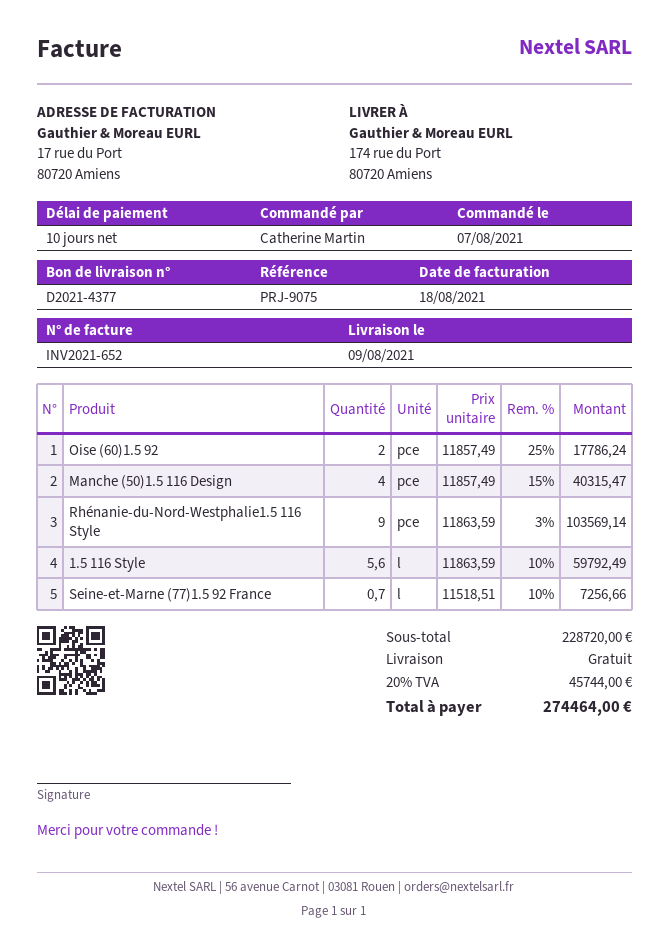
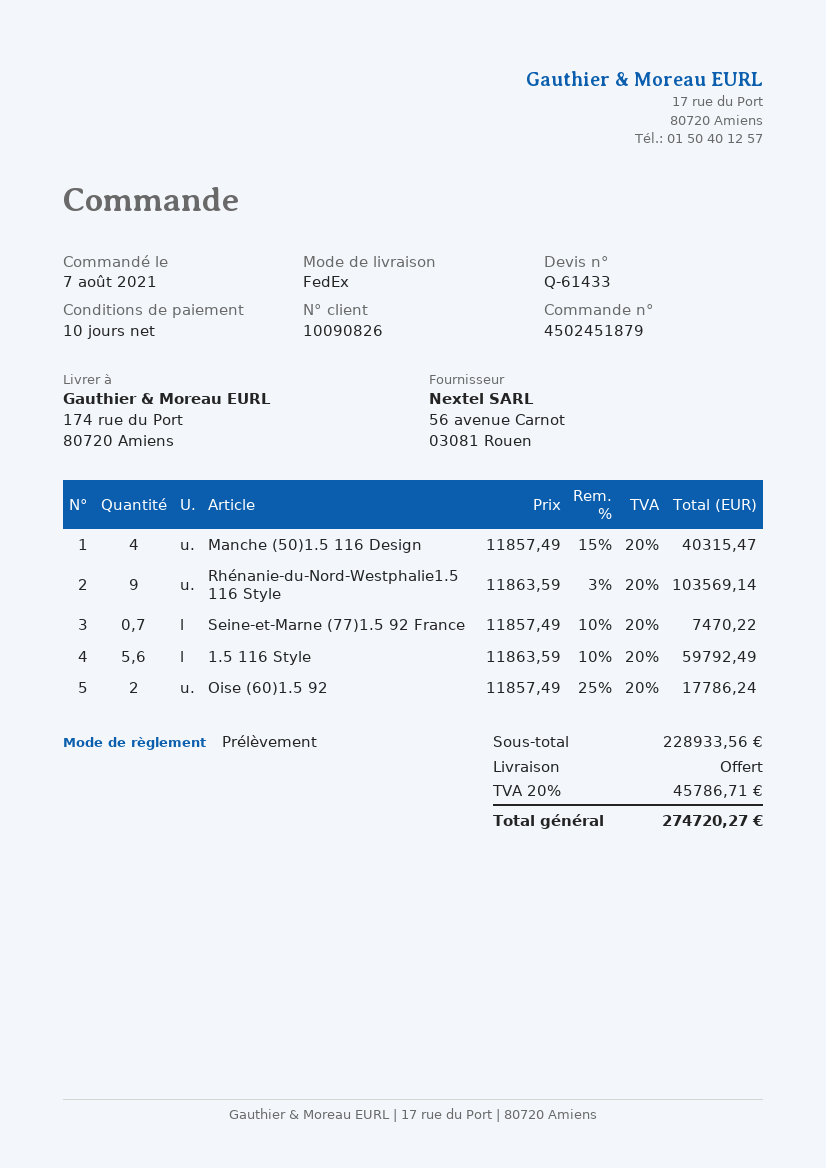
Seine-et-Marne (77)1.5 92 France: 0.7 x 11518.51 - 10% = 7256.66 -> 0.7 x 11857.49 - 10% = 7470.22
subtotal: 228720.00 -> 228933.56
tax: 20% = 45744.00 -> 20% = 45786.71
total: 274464.00 -> 274720.27

